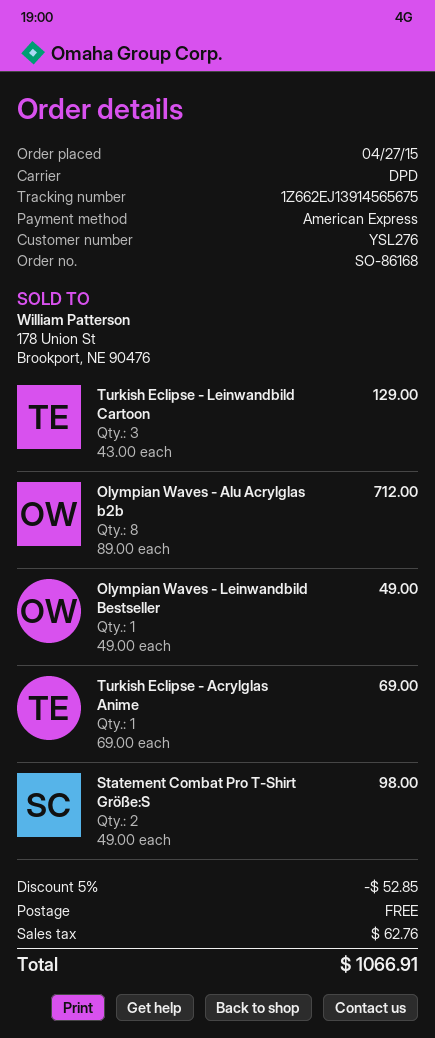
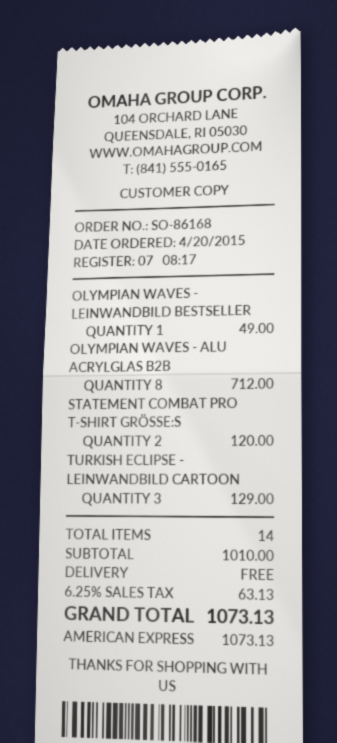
order date: 2015-04-27 -> 2015-04-20
Turkish Eclipse - Acrylglas Anime: 1 for 69.00 -> none
Statement Combat Pro T-Shirt Größe:S: 2 for 98.00 -> 2 for 120.00
discount: 5% = 52.85 -> none
tax: 62.76 -> 63.13
total: 1066.91 -> 1073.13

